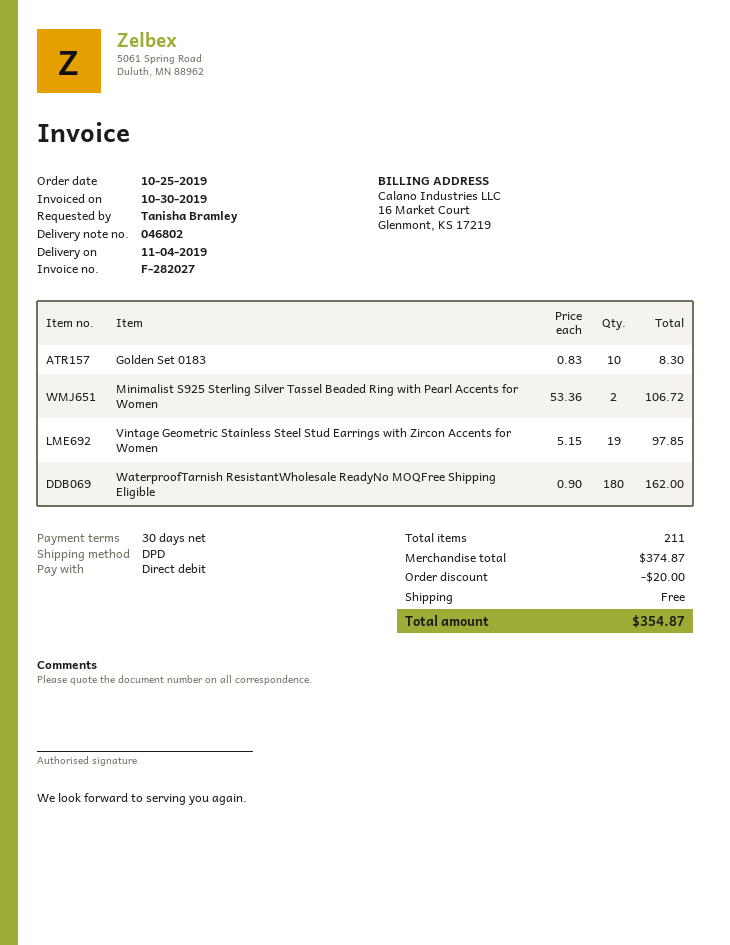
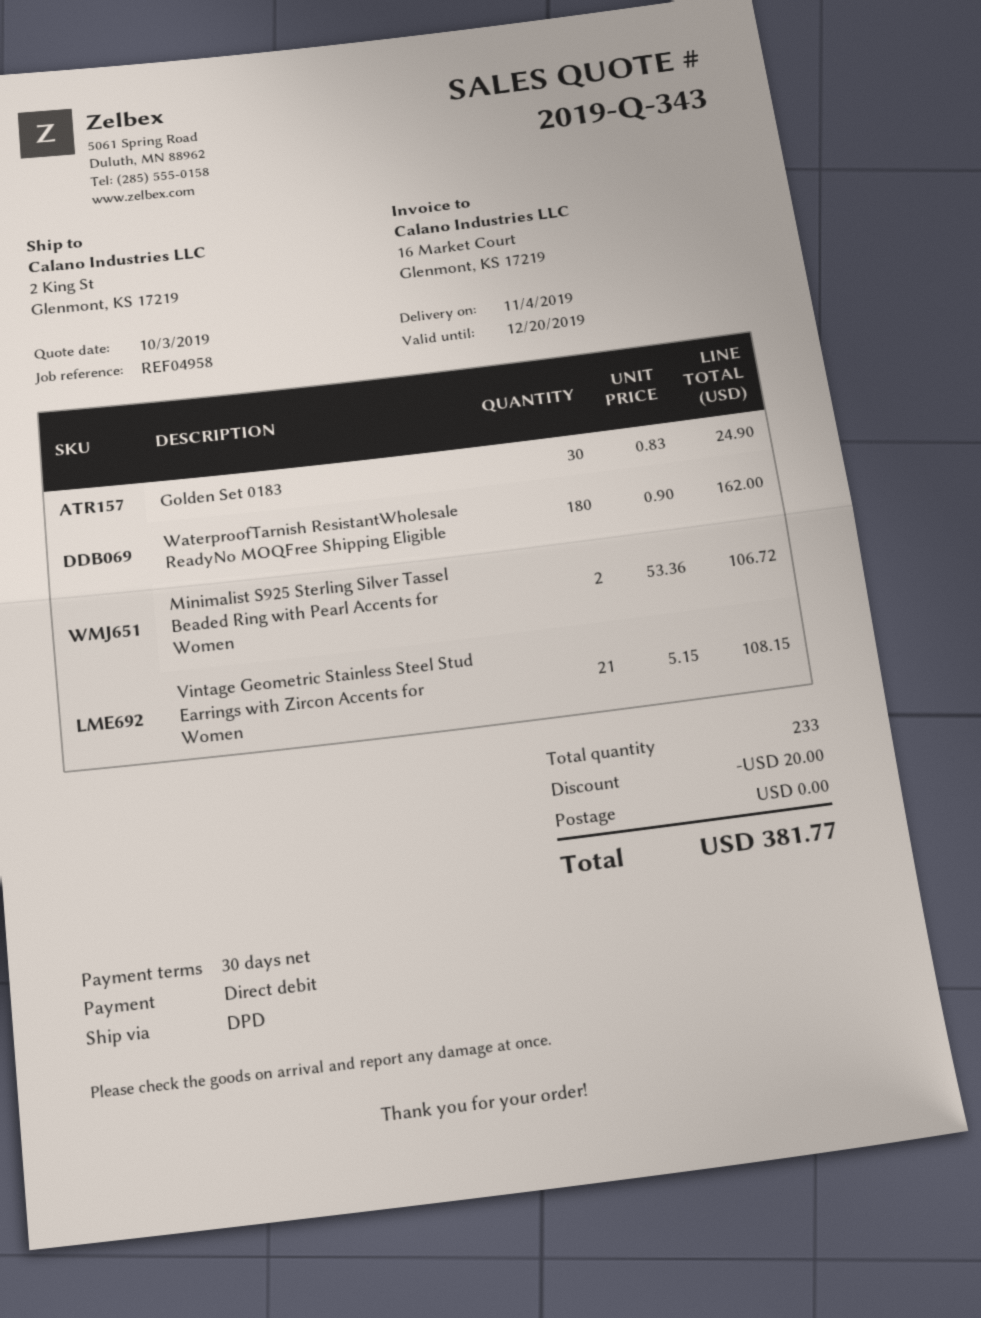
Golden Set 0183: 10 x 0.83 = 8.30 -> 30 x 0.83 = 24.90
Vintage Geometric Stainless Steel Stud Earrings with Zircon Accents for Women: 19 x 5.15 = 97.85 -> 21 x 5.15 = 108.15
total quantity: 211 -> 233
total: 354.87 -> 381.77

